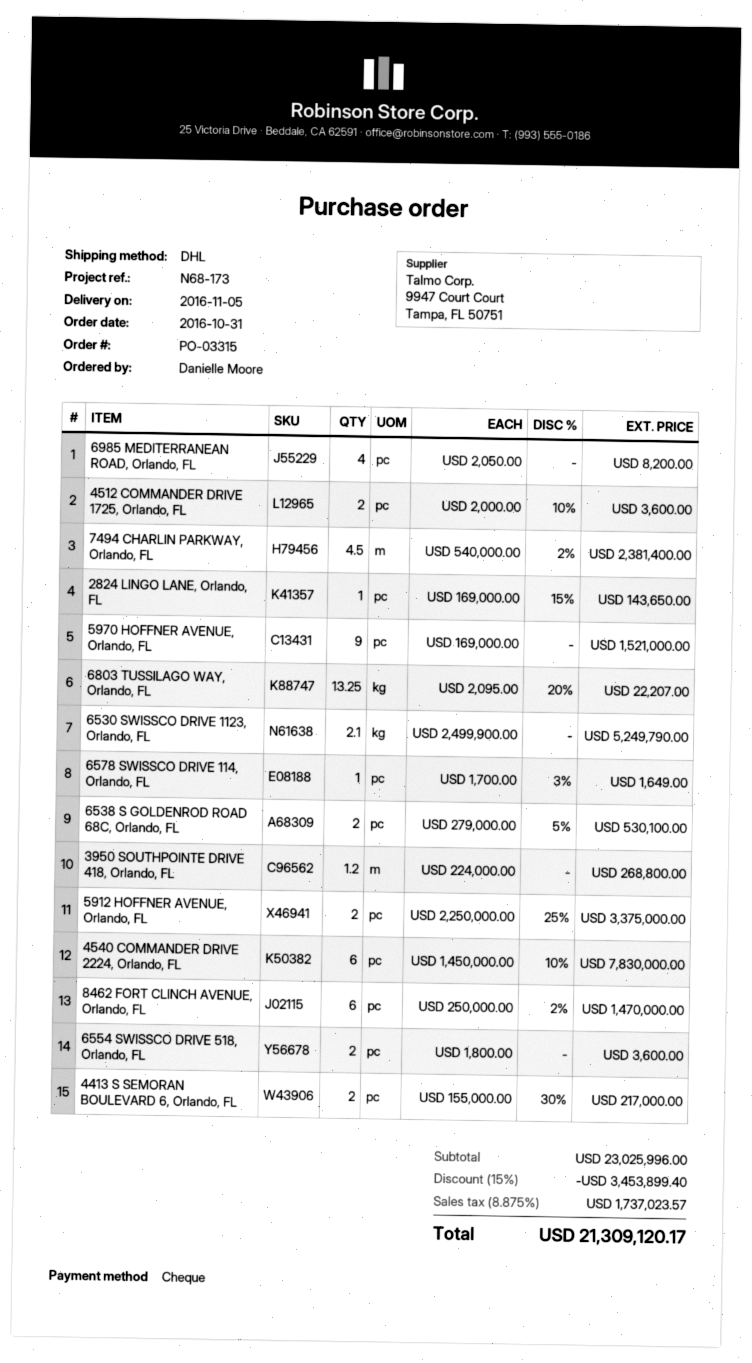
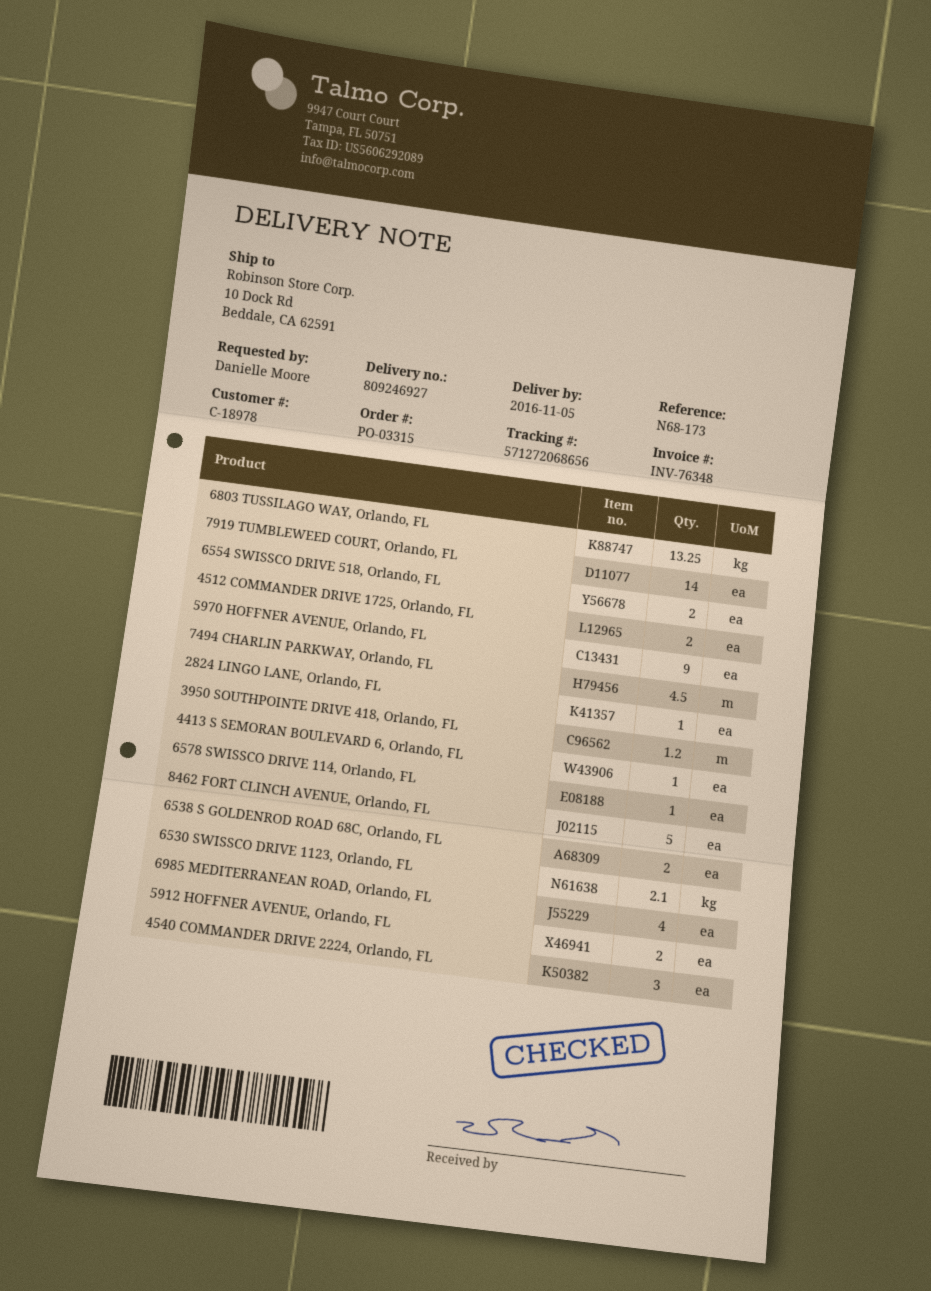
4540 COMMANDER DRIVE 2224, Orlando, FL: 6 -> 3
8462 FORT CLINCH AVENUE, Orlando, FL: 6 -> 5
4413 S SEMORAN BOULEVARD 6, Orlando, FL: 2 -> 1
7919 TUMBLEWEED COURT, Orlando, FL: none -> 14

